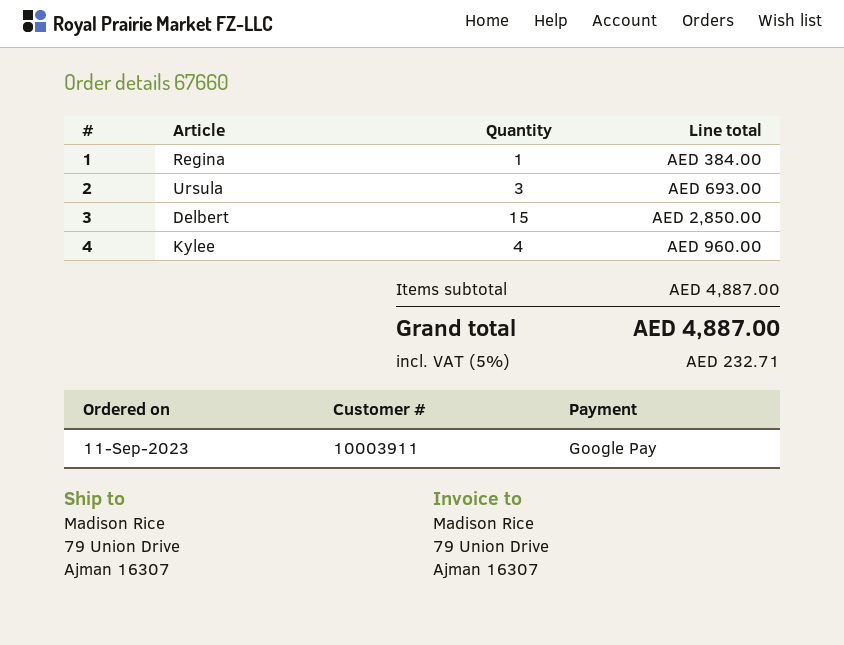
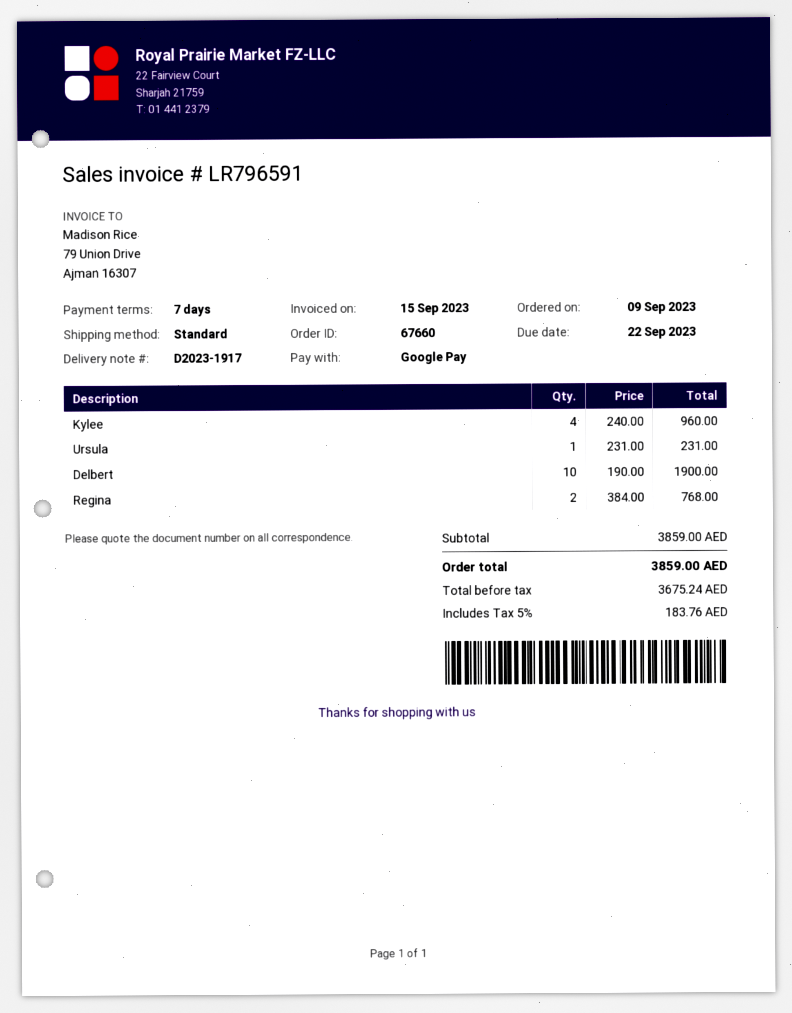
order date: 2023-09-11 -> 2023-09-09
Regina: 1 for 384.00 -> 2 for 768.00
Ursula: 3 for 693.00 -> 1 for 231.00
Delbert: 15 for 2850.00 -> 10 for 1900.00
subtotal: 4887.00 -> 3859.00
tax: 5% = 232.71 -> 5% = 183.76
total: 4887.00 -> 3859.00

